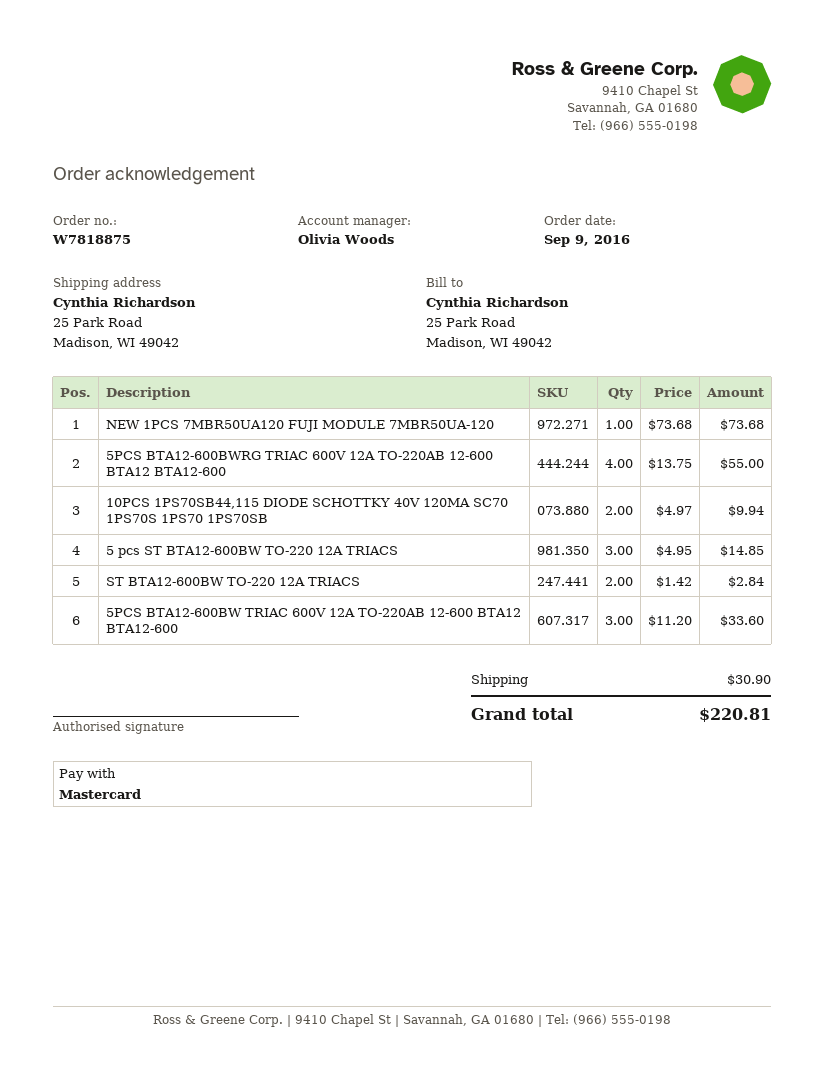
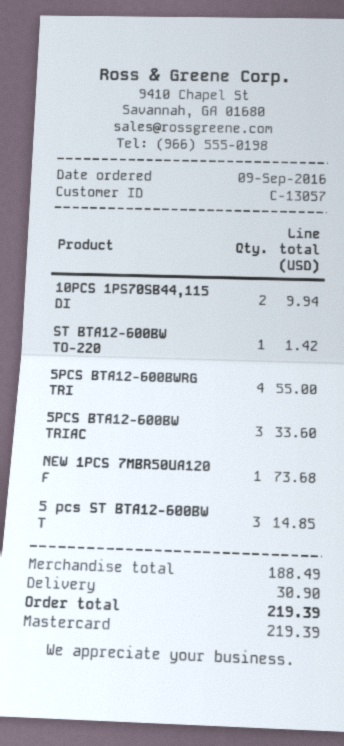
ST BTA12-600BW TO-220 12A TRIACS: 2 for 2.84 -> 1 for 1.42
total: 220.81 -> 219.39

